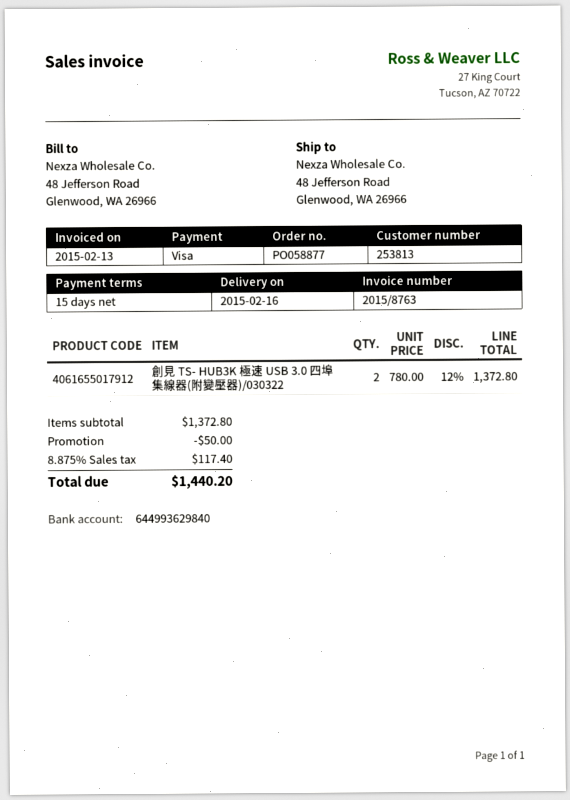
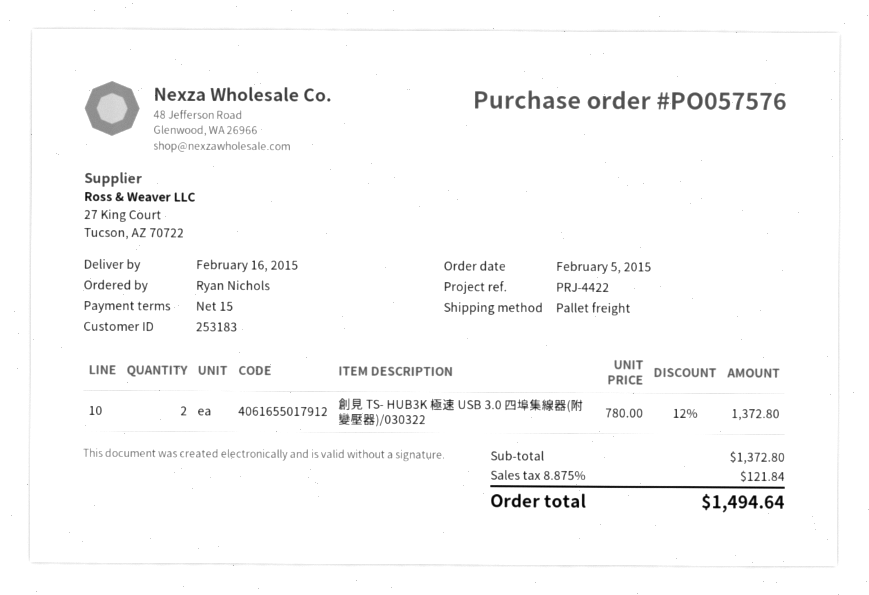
order number: PO058877 -> PO057576
customer number: 253813 -> 253183
discount: 50.00 -> none
tax: 8.875% = 117.40 -> 8.875% = 121.84
total: 1440.20 -> 1494.64

